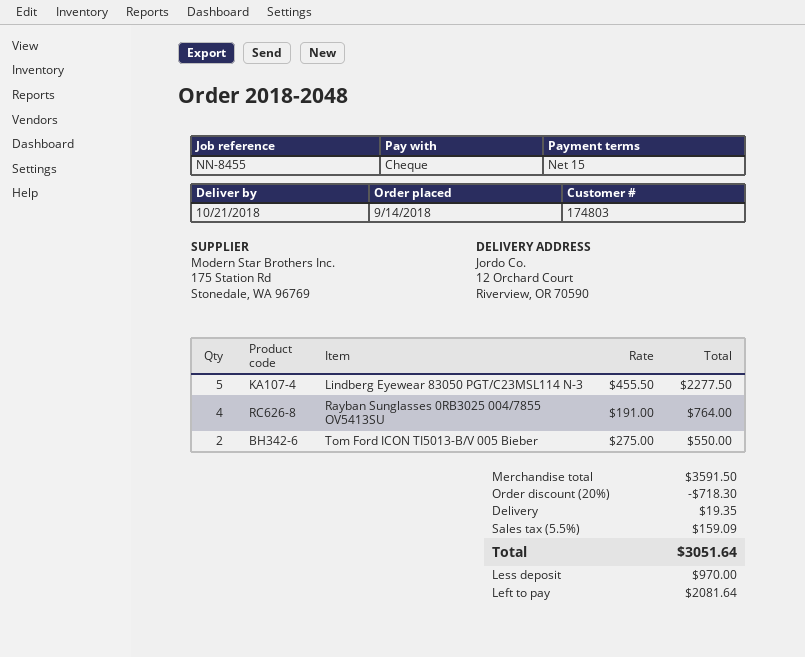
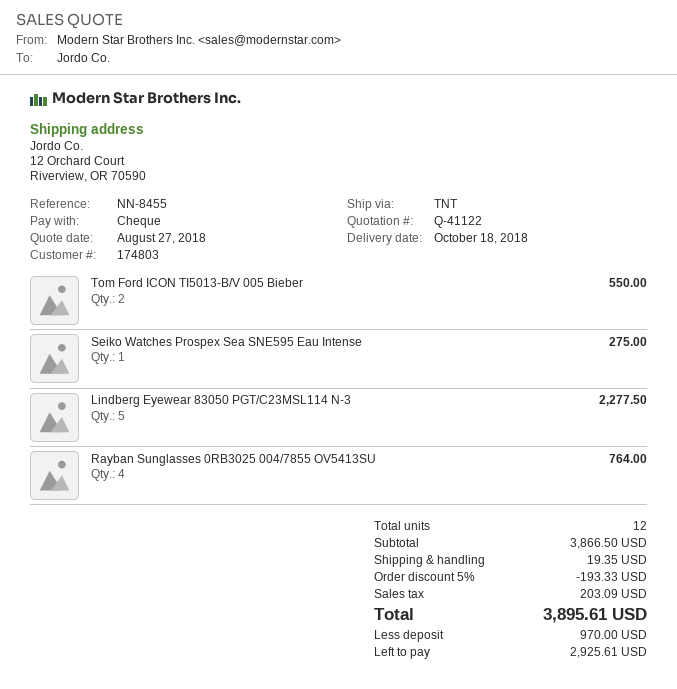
delivery date: 2018-10-21 -> 2018-10-18
Seiko Watches Prospex Sea SNE595 Eau Intense: none -> 1 for 275.00
subtotal: 3591.50 -> 3866.50
discount: 20% = 718.30 -> 5% = 193.33
tax: 159.09 -> 203.09
total: 3051.64 -> 3895.61
balance: 2081.64 -> 2925.61

